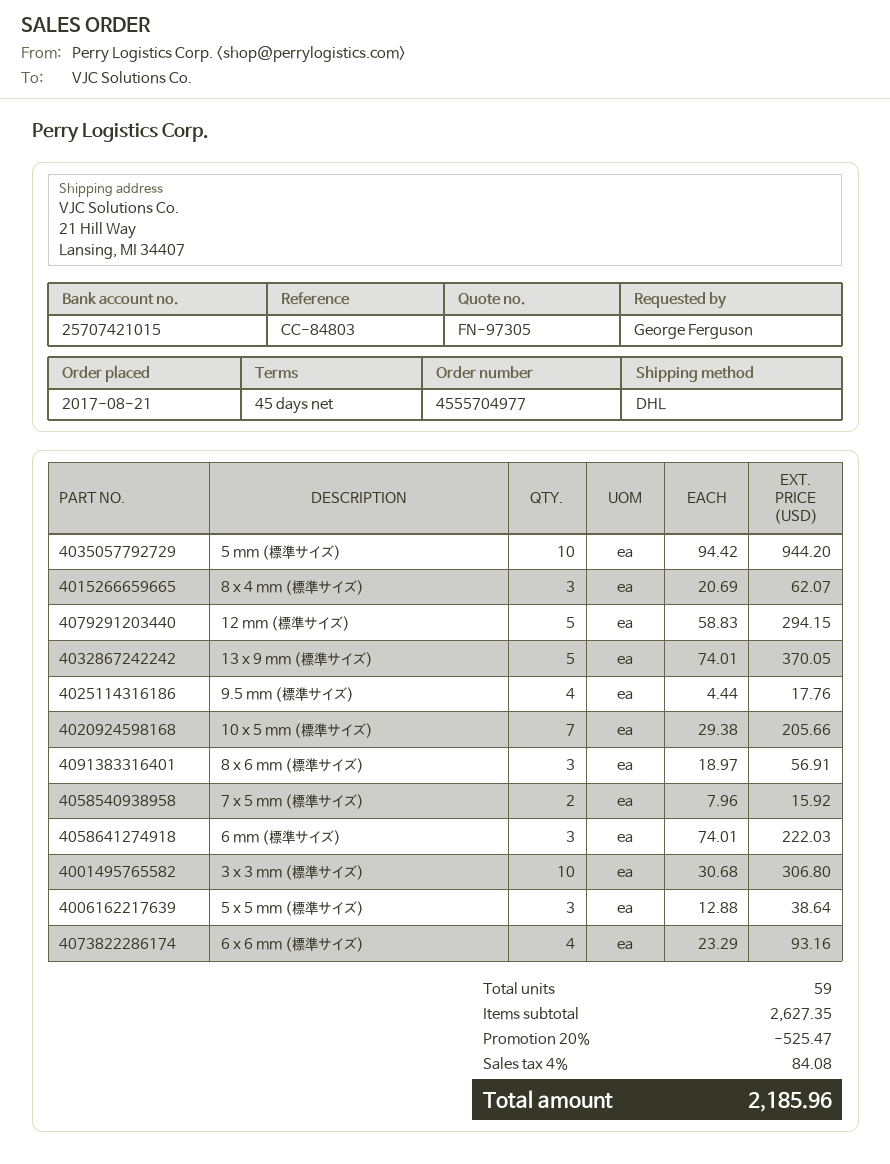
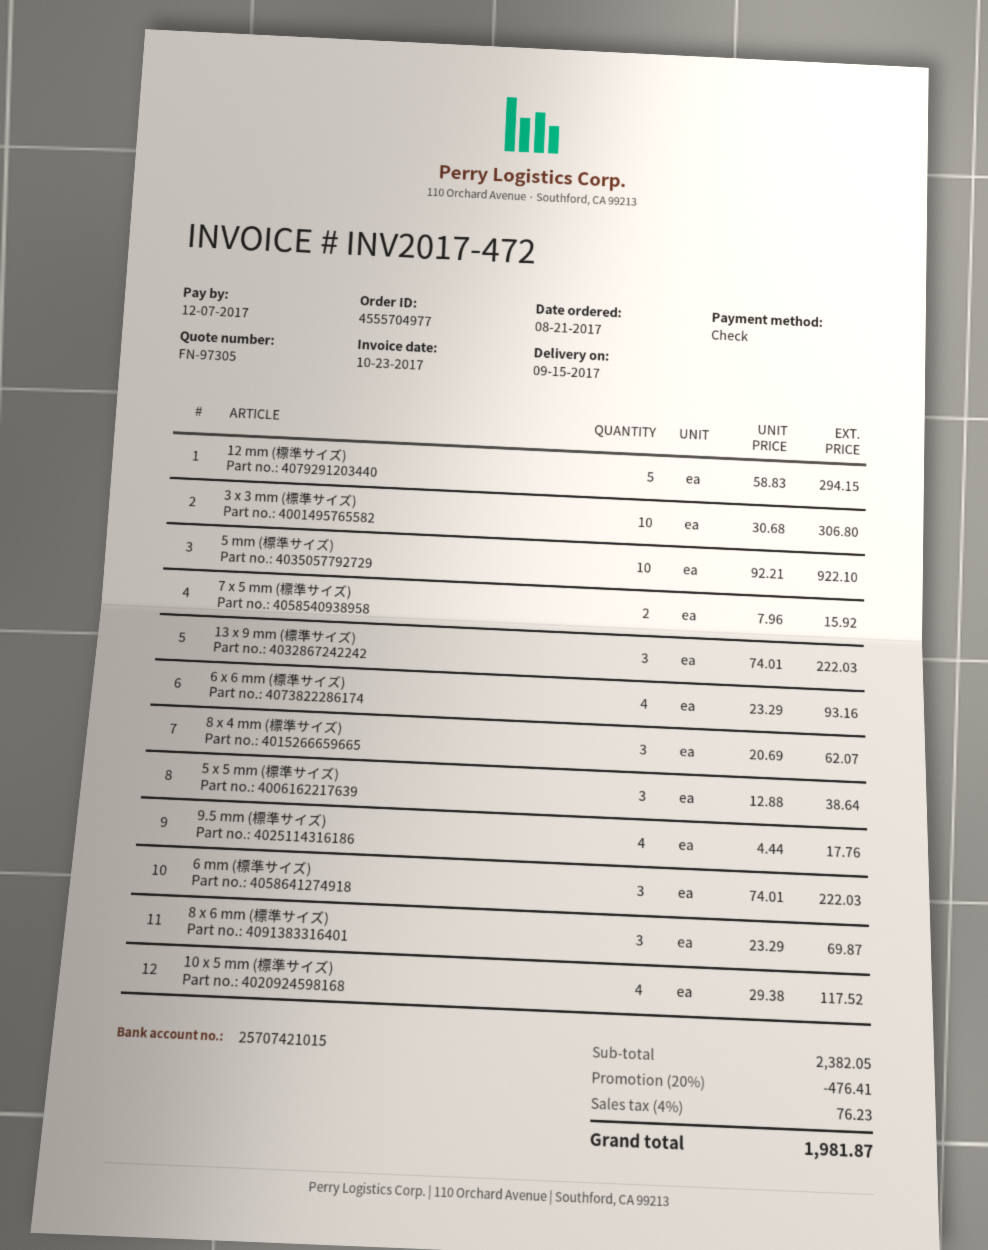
5 mm (標準サイズ): 10 x 94.42 = 944.20 -> 10 x 92.21 = 922.10
13 x 9 mm (標準サイズ): 5 x 74.01 = 370.05 -> 3 x 74.01 = 222.03
10 x 5 mm (標準サイズ): 7 x 29.38 = 205.66 -> 4 x 29.38 = 117.52
8 x 6 mm (標準サイズ): 3 x 18.97 = 56.91 -> 3 x 23.29 = 69.87
subtotal: 2627.35 -> 2382.05
discount: 20% = 525.47 -> 20% = 476.41
tax: 4% = 84.08 -> 4% = 76.23
total: 2185.96 -> 1981.87

